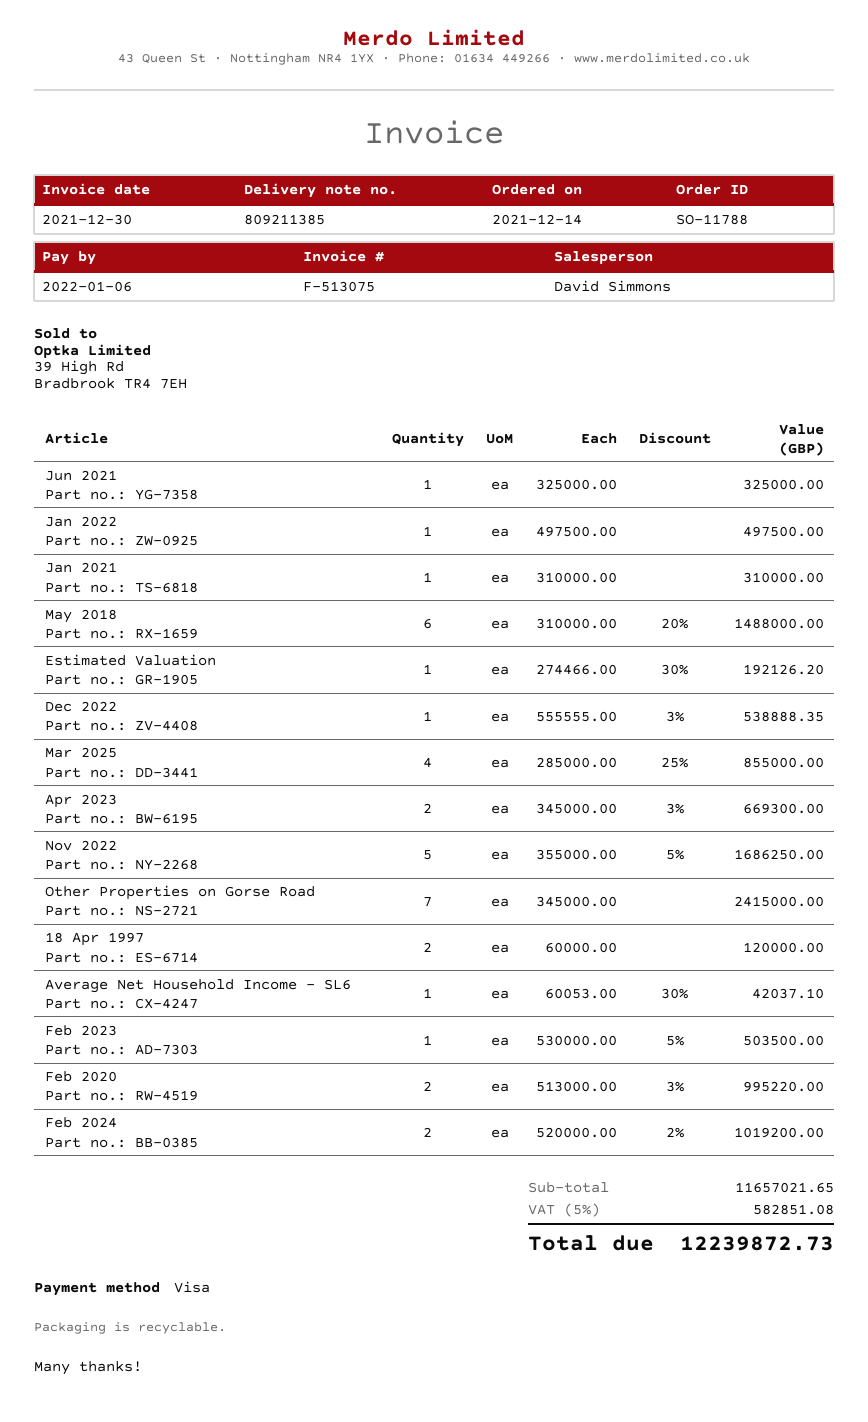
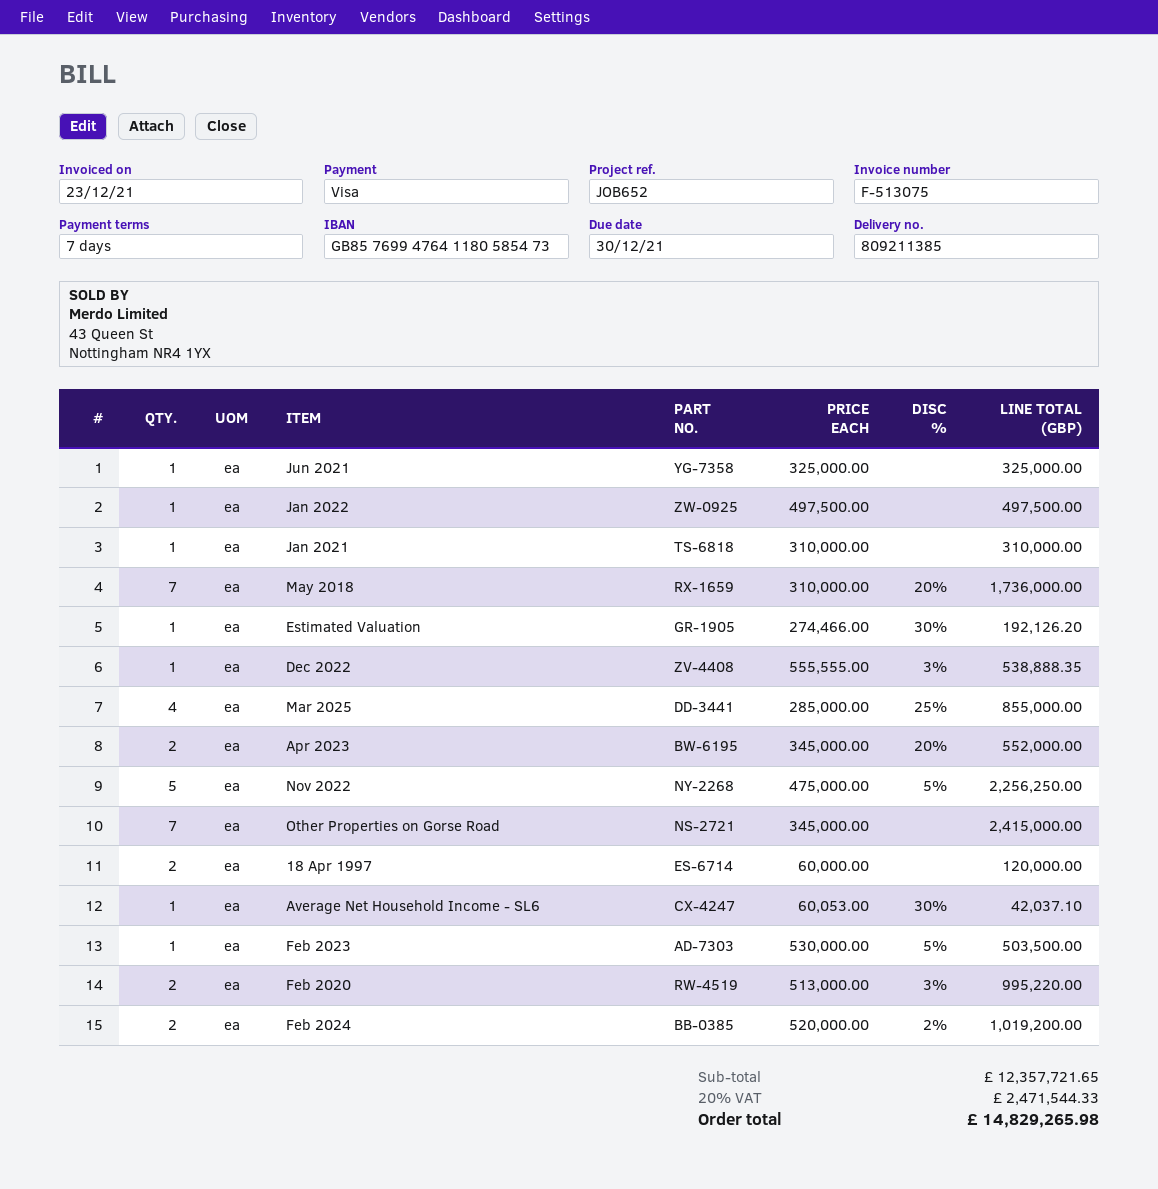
invoice date: 2021-12-30 -> 2021-12-23
due date: 2022-01-06 -> 2021-12-30
May 2018: 6 x 310000.00 - 20% = 1488000.00 -> 7 x 310000.00 - 20% = 1736000.00
Apr 2023: 2 x 345000.00 - 3% = 669300.00 -> 2 x 345000.00 - 20% = 552000.00
Nov 2022: 5 x 355000.00 - 5% = 1686250.00 -> 5 x 475000.00 - 5% = 2256250.00
subtotal: 11657021.65 -> 12357721.65
tax: 5% = 582851.08 -> 20% = 2471544.33
total: 12239872.73 -> 14829265.98

